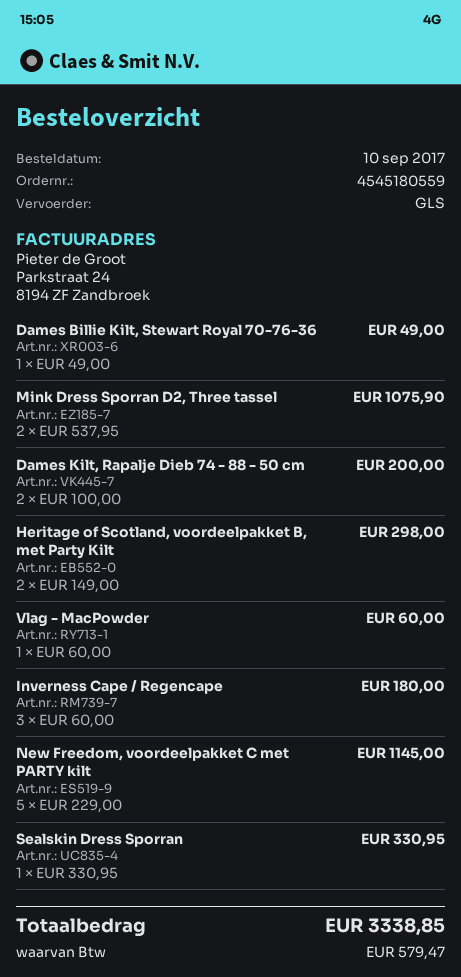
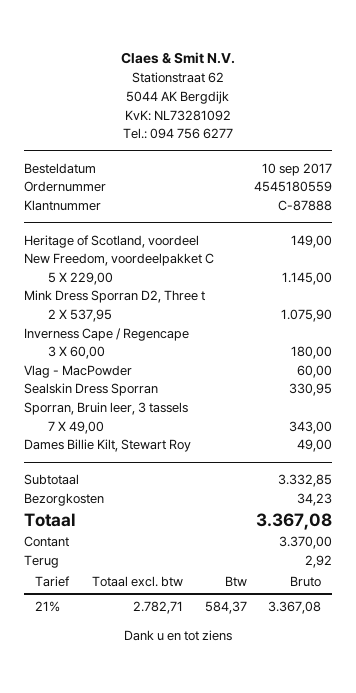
Dames Kilt, Rapalje Dieb 74 - 88 - 50 cm: 2 x 100.00 = 200.00 -> none
Heritage of Scotland, voordeelpakket B, met Party Kilt: 2 x 149.00 = 298.00 -> 1 x 149.00 = 149.00
Sporran, Bruin leer, 3 tassels: none -> 7 x 49.00 = 343.00
shipping: none -> 34.23
tax: 579.47 -> 584.37
total: 3338.85 -> 3367.08

